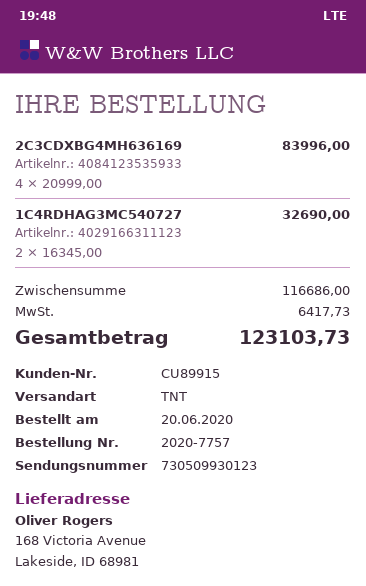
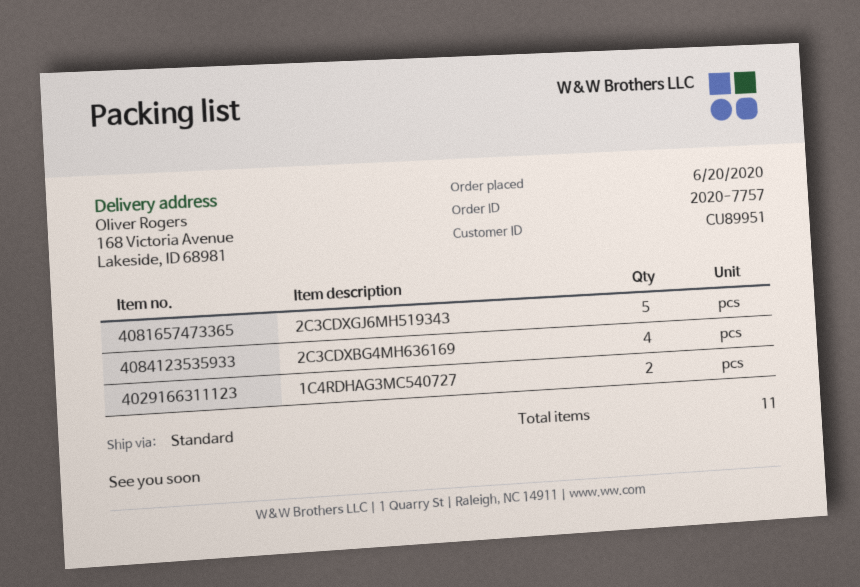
customer number: CU89915 -> CU89951
shipping method: TNT -> standard
2C3CDXGJ6MH519343: none -> 5

